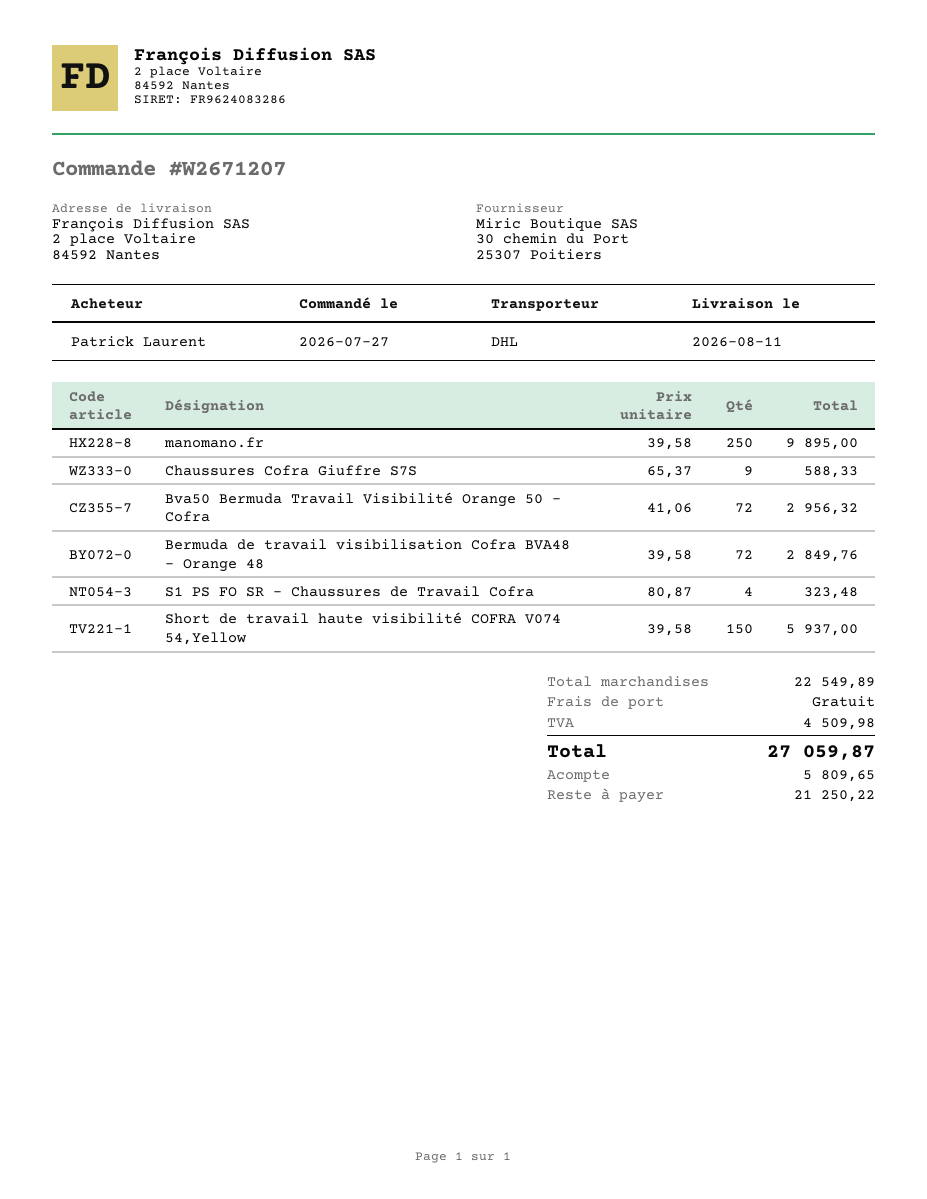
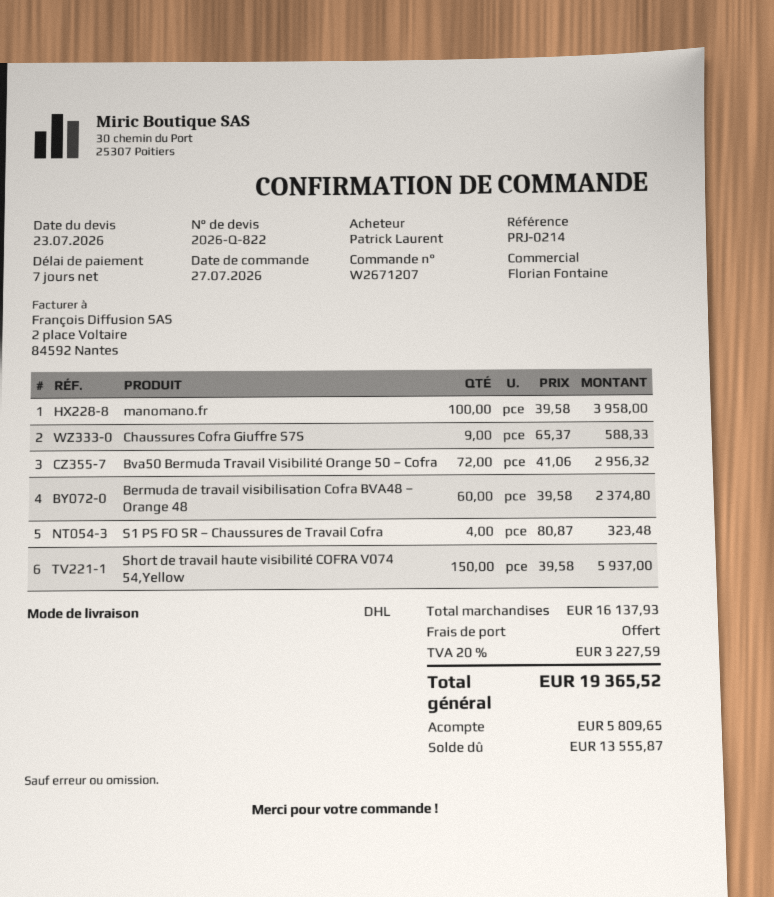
manomano.fr: 250 x 39.58 = 9895.00 -> 100 x 39.58 = 3958.00
Bermuda de travail visibilisation Cofra BVA48 – Orange 48: 72 x 39.58 = 2849.76 -> 60 x 39.58 = 2374.80
subtotal: 22549.89 -> 16137.93
tax: 4509.98 -> 3227.59
total: 27059.87 -> 19365.52
balance: 21250.22 -> 13555.87

